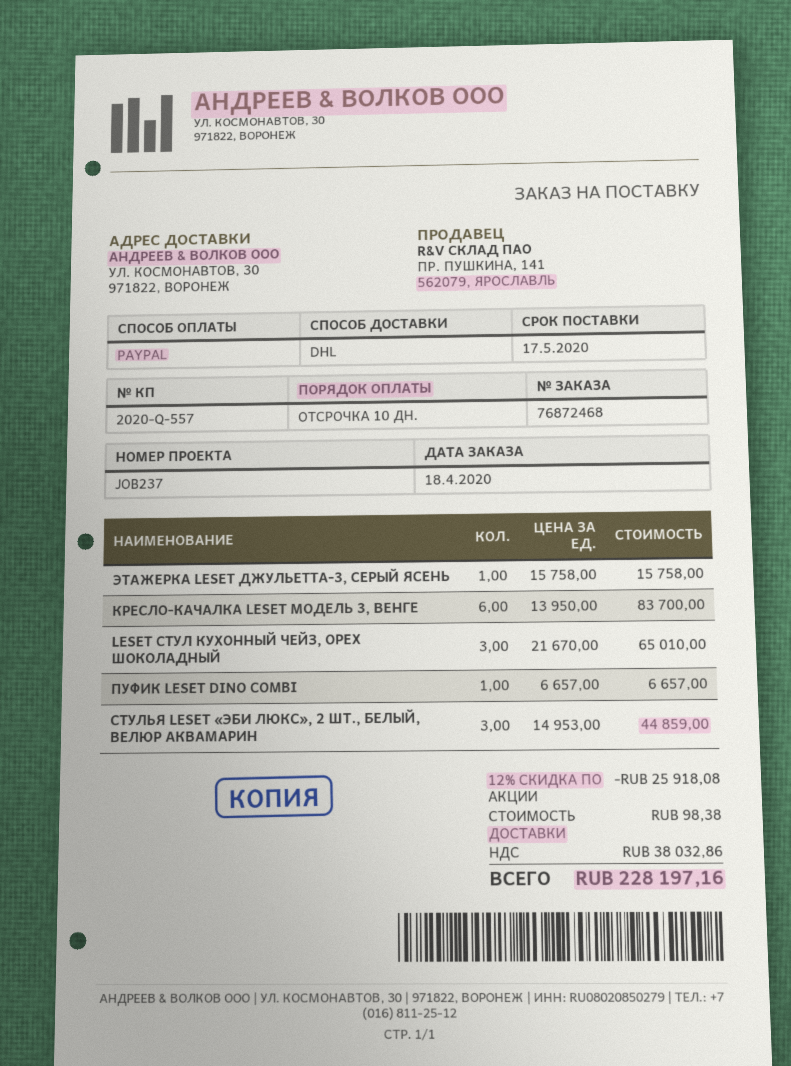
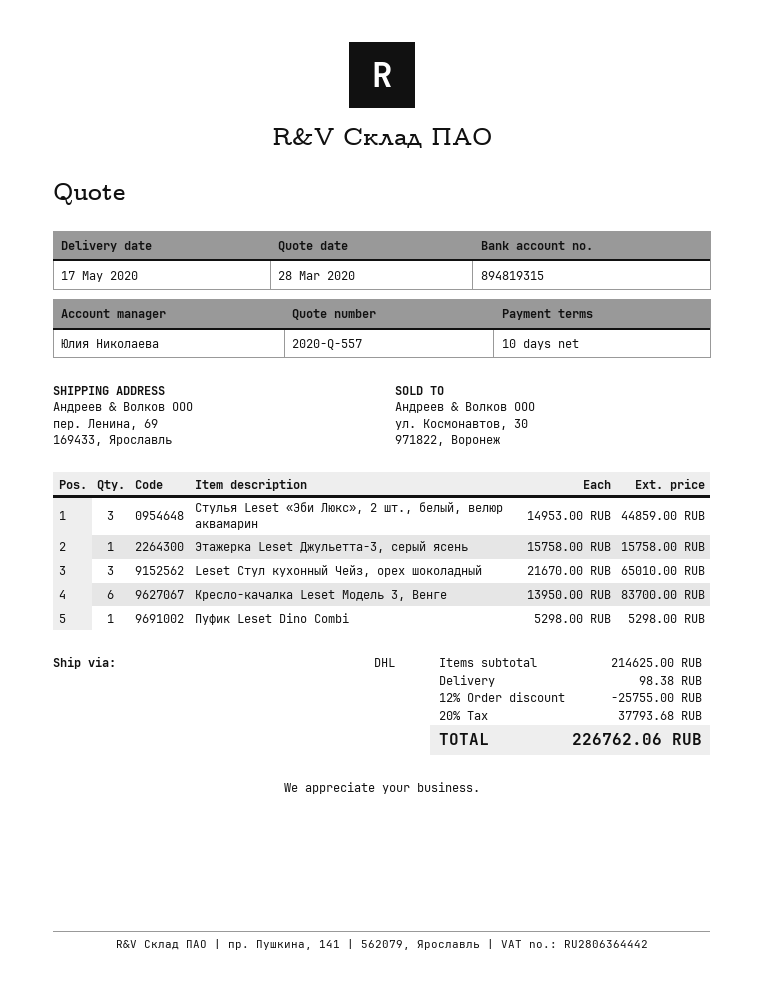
ship to: УЛ. КОСМОНАВТОВ, 30, 971822, ВОРОНЕЖ -> пер. Ленина, 69, 169433, Ярославль
ПУФИК LESET DINO COMBI: 1 x 6657.00 = 6657.00 -> 1 x 5298.00 = 5298.00
discount: 12% = 25918.08 -> 12% = 25755.00
tax: 38032.86 -> 37793.68
total: 228197.16 -> 226762.06

